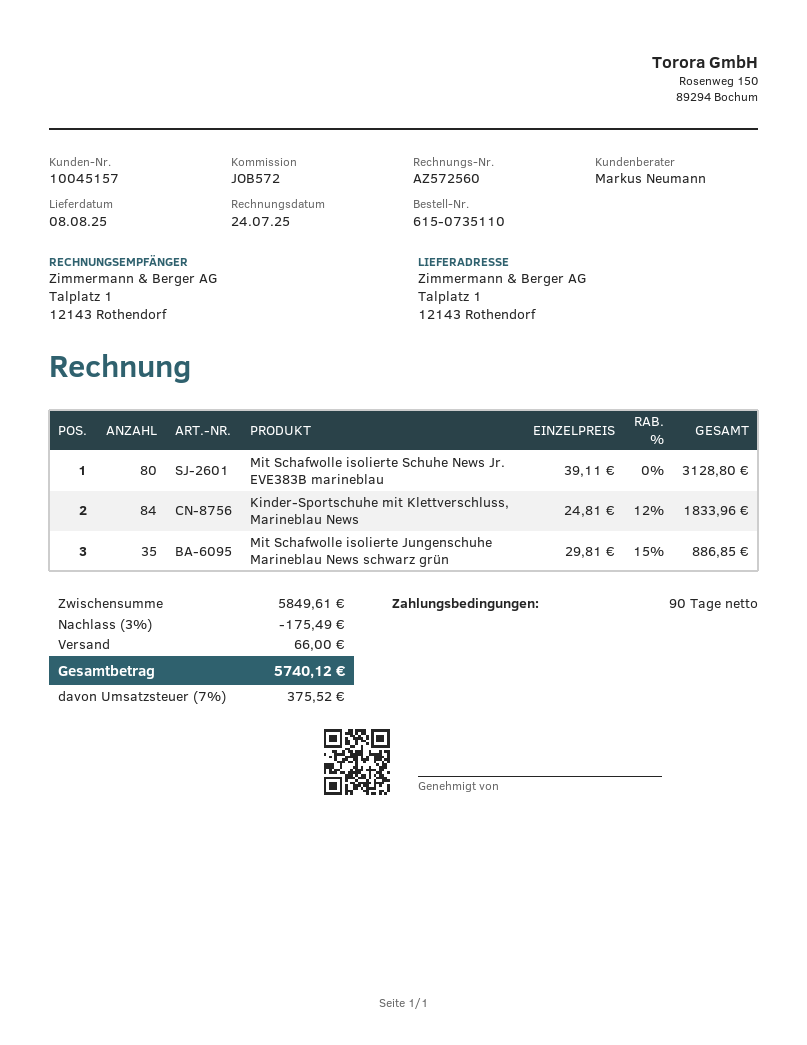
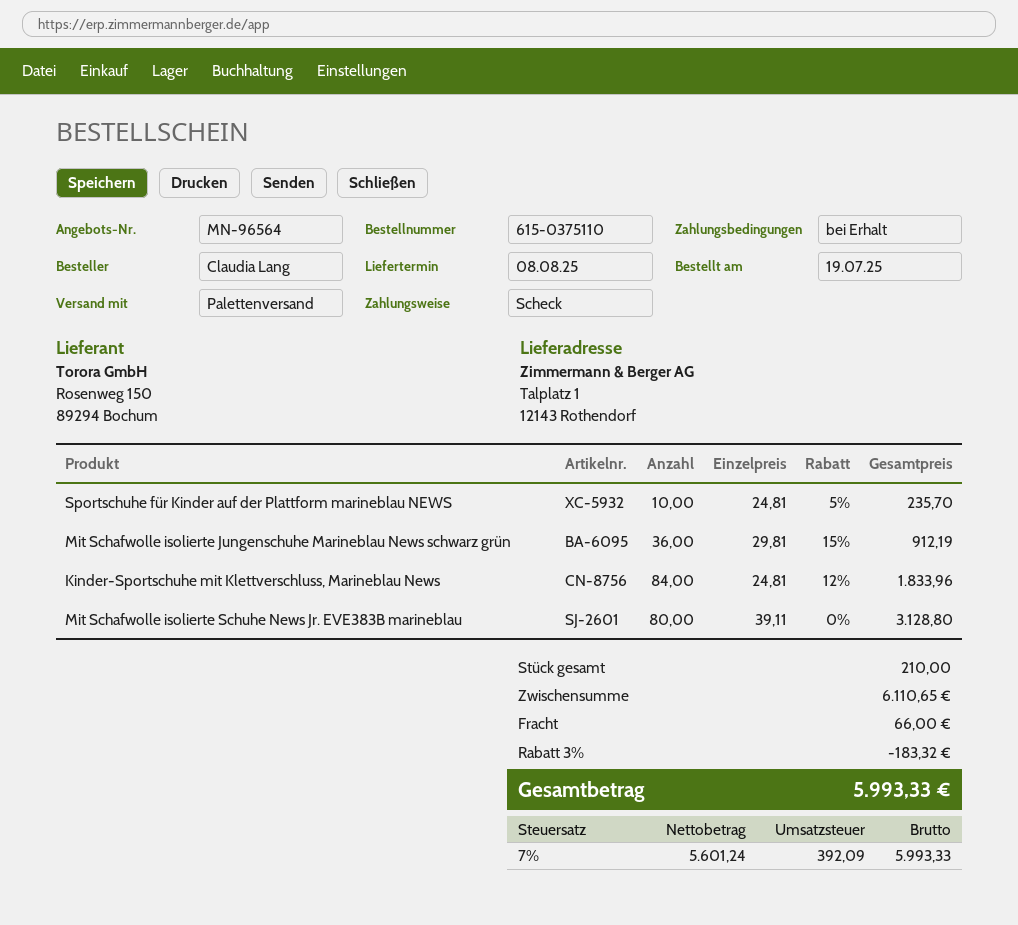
order number: 615-0735110 -> 615-0375110
payment terms: 90 days -> on receipt
Mit Schafwolle isolierte Jungenschuhe Marineblau News schwarz grün: 35 x 29.81 - 15% = 886.85 -> 36 x 29.81 - 15% = 912.19
Sportschuhe für Kinder auf der Plattform marineblau NEWS: none -> 10 x 24.81 - 5% = 235.70
subtotal: 5849.61 -> 6110.65
discount: 3% = 175.49 -> 3% = 183.32
tax: 7% = 375.52 -> 7% = 392.09
total: 5740.12 -> 5993.33

